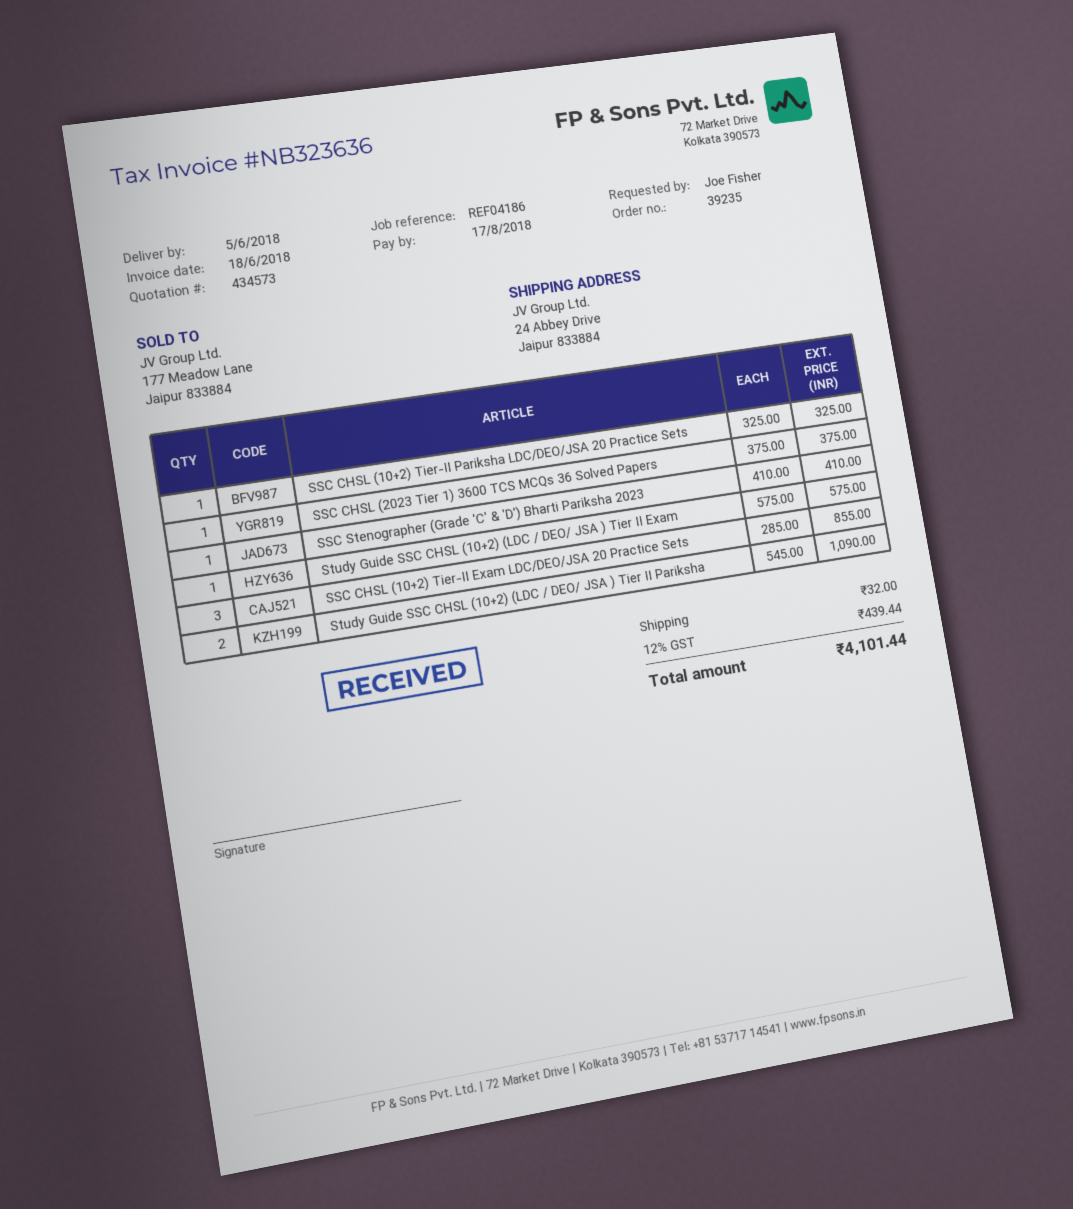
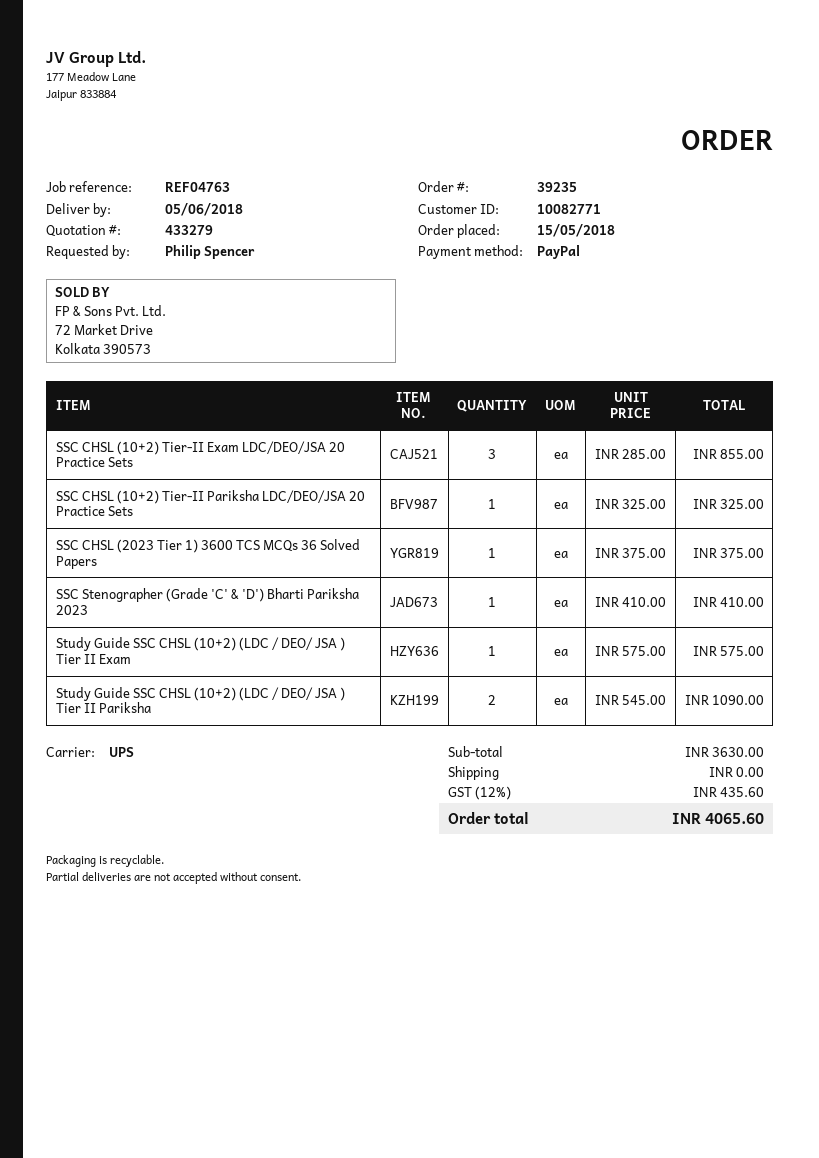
quote number: 434573 -> 433279
reference: REF04186 -> REF04763
ordered by: Joe Fisher -> Philip Spencer
shipping: 32.00 -> 0.00
tax: 12% = 439.44 -> 12% = 435.60
total: 4101.44 -> 4065.60

